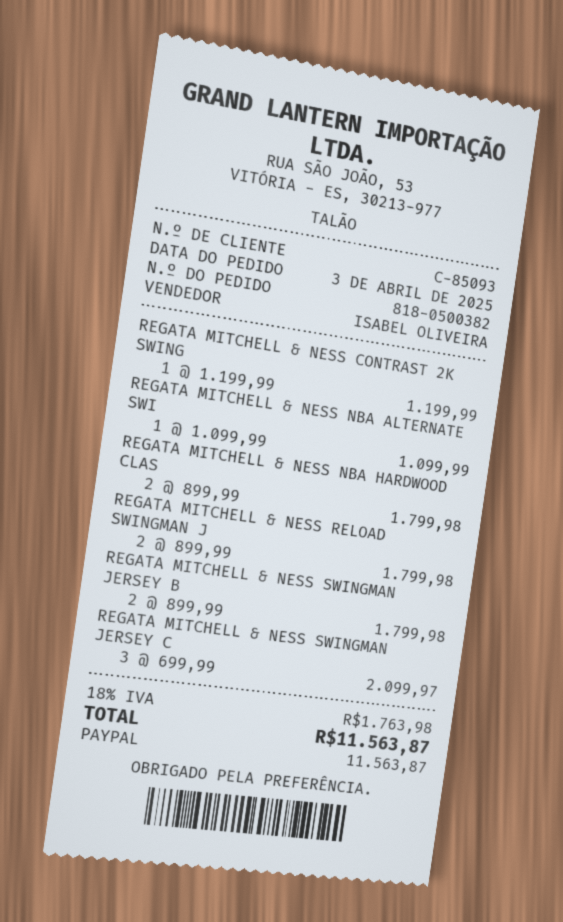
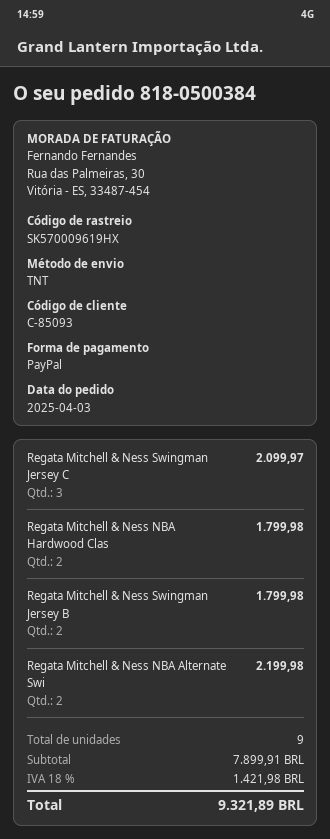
order number: 818-0500382 -> 818-0500384
REGATA MITCHELL & NESS CONTRAST 2K SWING: 1 for 1199.99 -> none
REGATA MITCHELL & NESS NBA ALTERNATE SWI: 1 for 1099.99 -> 2 for 2199.98
REGATA MITCHELL & NESS RELOAD SWINGMAN J: 2 for 1799.98 -> none
tax: 18% = 1763.98 -> 18% = 1421.98
total: 11563.87 -> 9321.89

